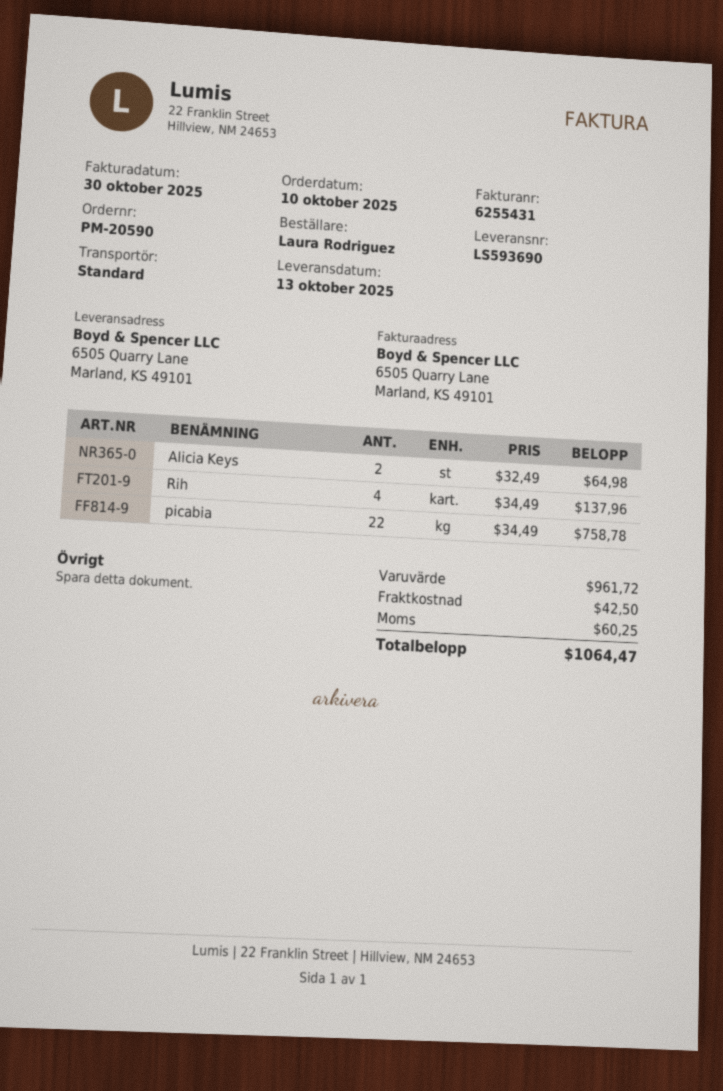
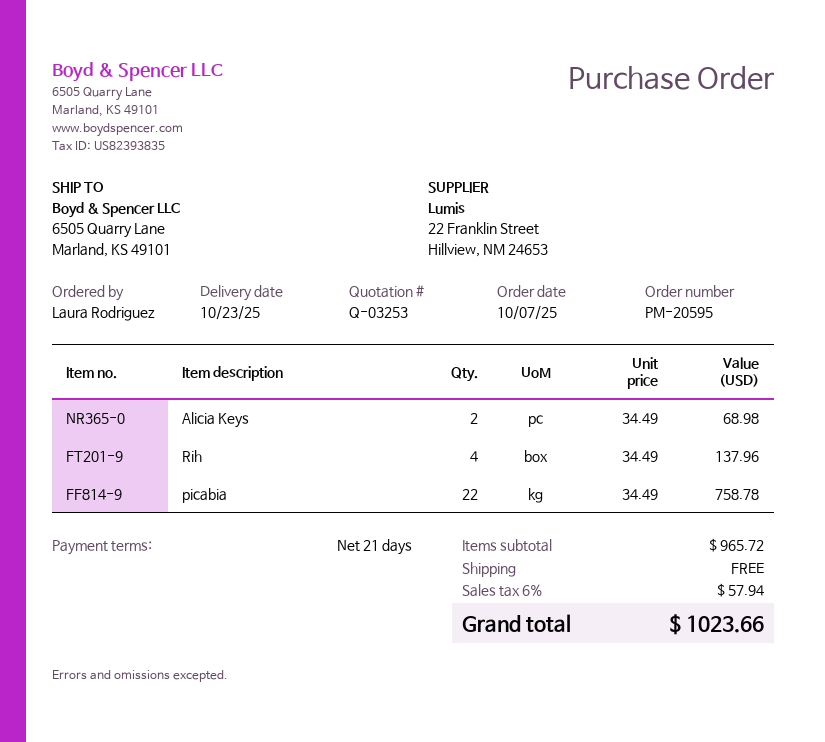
order number: PM-20590 -> PM-20595
order date: 2025-10-10 -> 2025-10-07
delivery date: 2025-10-13 -> 2025-10-23
Alicia Keys: 2 x 32.49 = 64.98 -> 2 x 34.49 = 68.98
subtotal: 961.72 -> 965.72
shipping: 42.50 -> 0.00
tax: 60.25 -> 57.94
total: 1064.47 -> 1023.66

